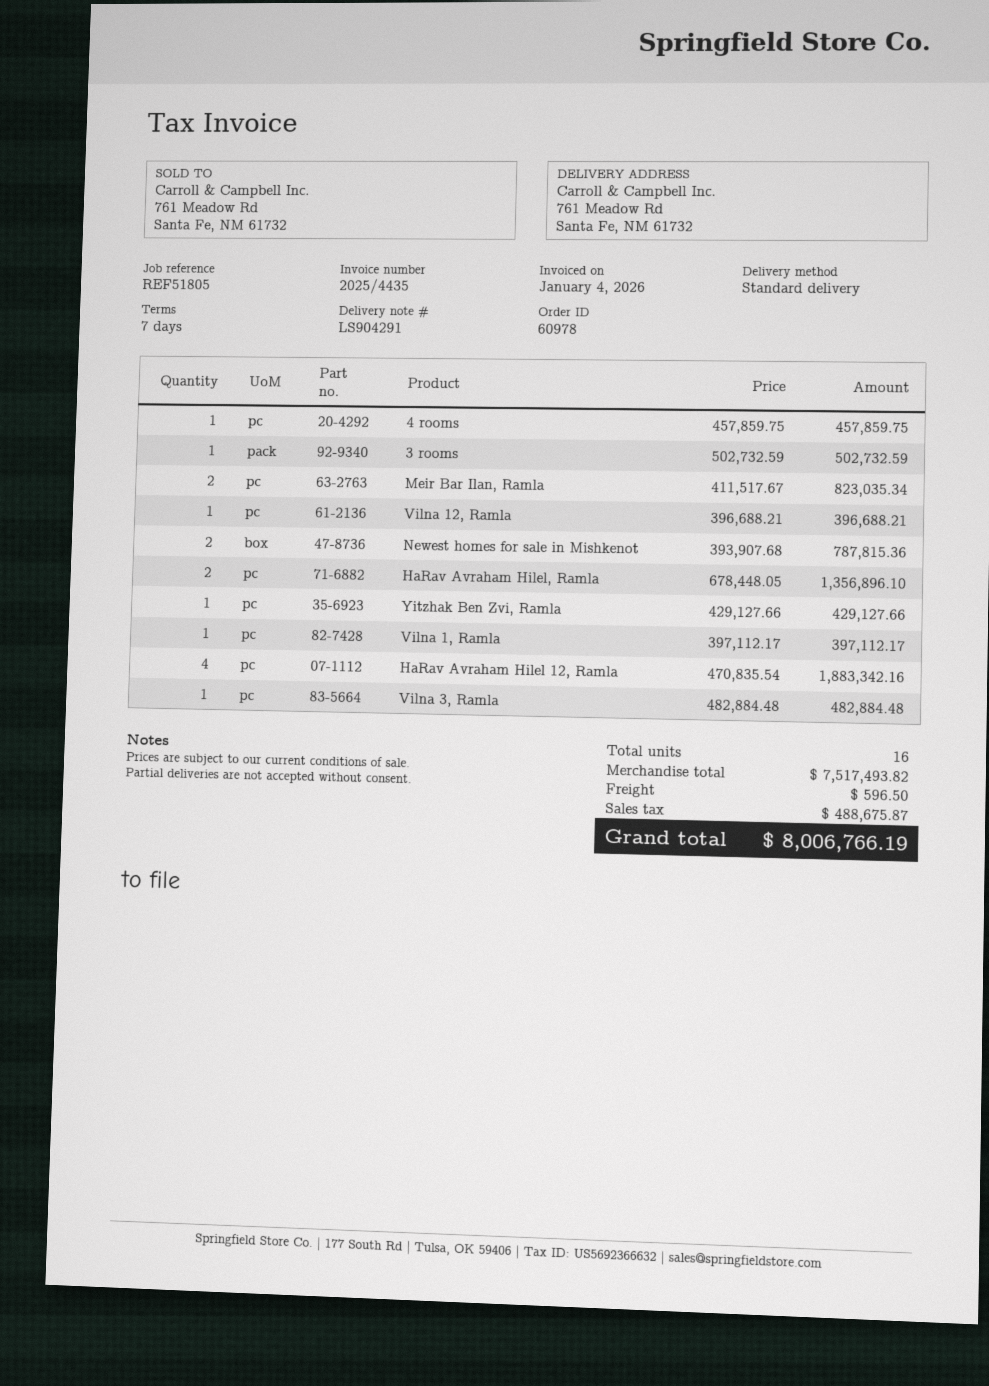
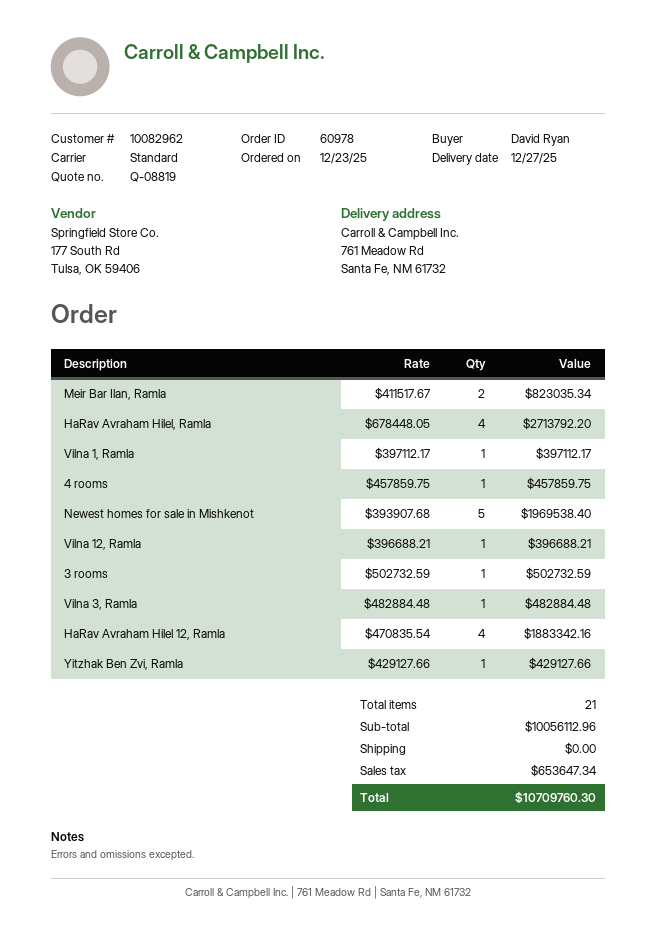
Newest homes for sale in Mishkenot: 2 x 393907.68 = 787815.36 -> 5 x 393907.68 = 1969538.40
HaRav Avraham Hilel, Ramla: 2 x 678448.05 = 1356896.10 -> 4 x 678448.05 = 2713792.20
total quantity: 16 -> 21
subtotal: 7517493.82 -> 10056112.96
shipping: 596.50 -> 0.00
tax: 488675.87 -> 653647.34
total: 8006766.19 -> 10709760.30

